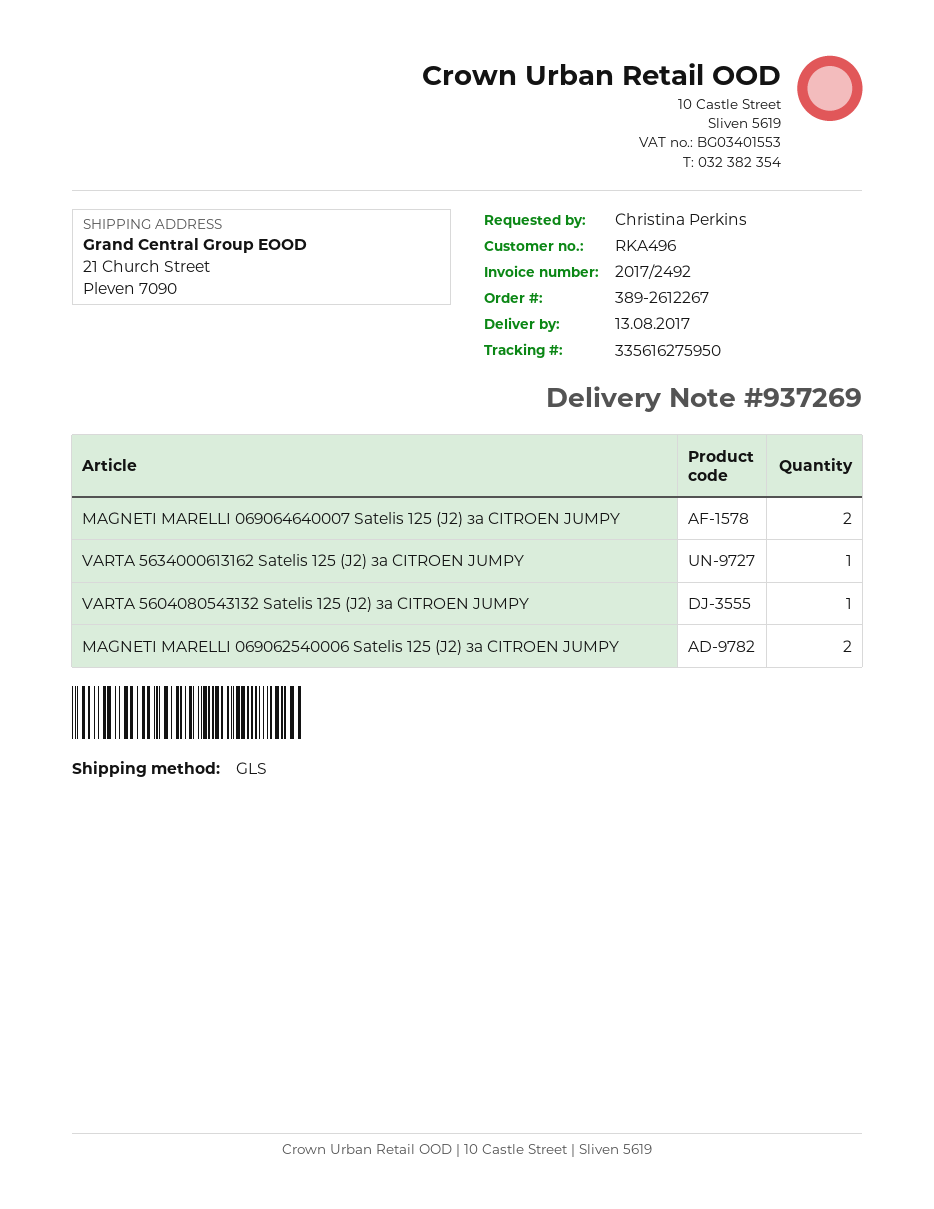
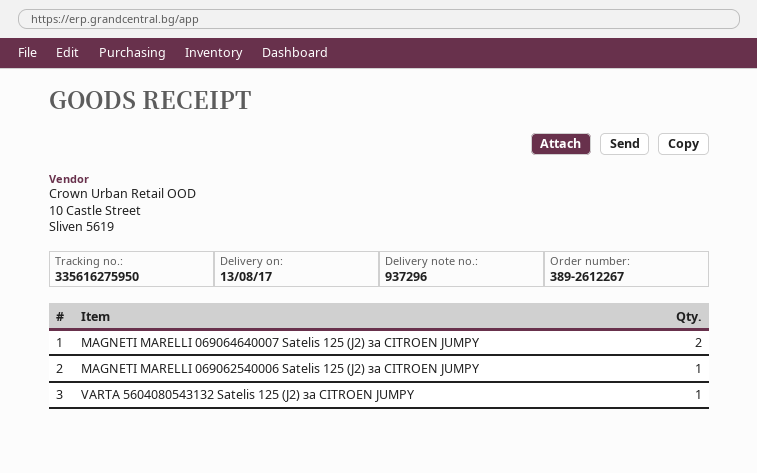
delivery note number: 937269 -> 937296
VARTA 5634000613162 Satelis 125 (J2) за CITROEN JUMPY: 1 -> none
MAGNETI MARELLI 069062540006 Satelis 125 (J2) за CITROEN JUMPY: 2 -> 1

